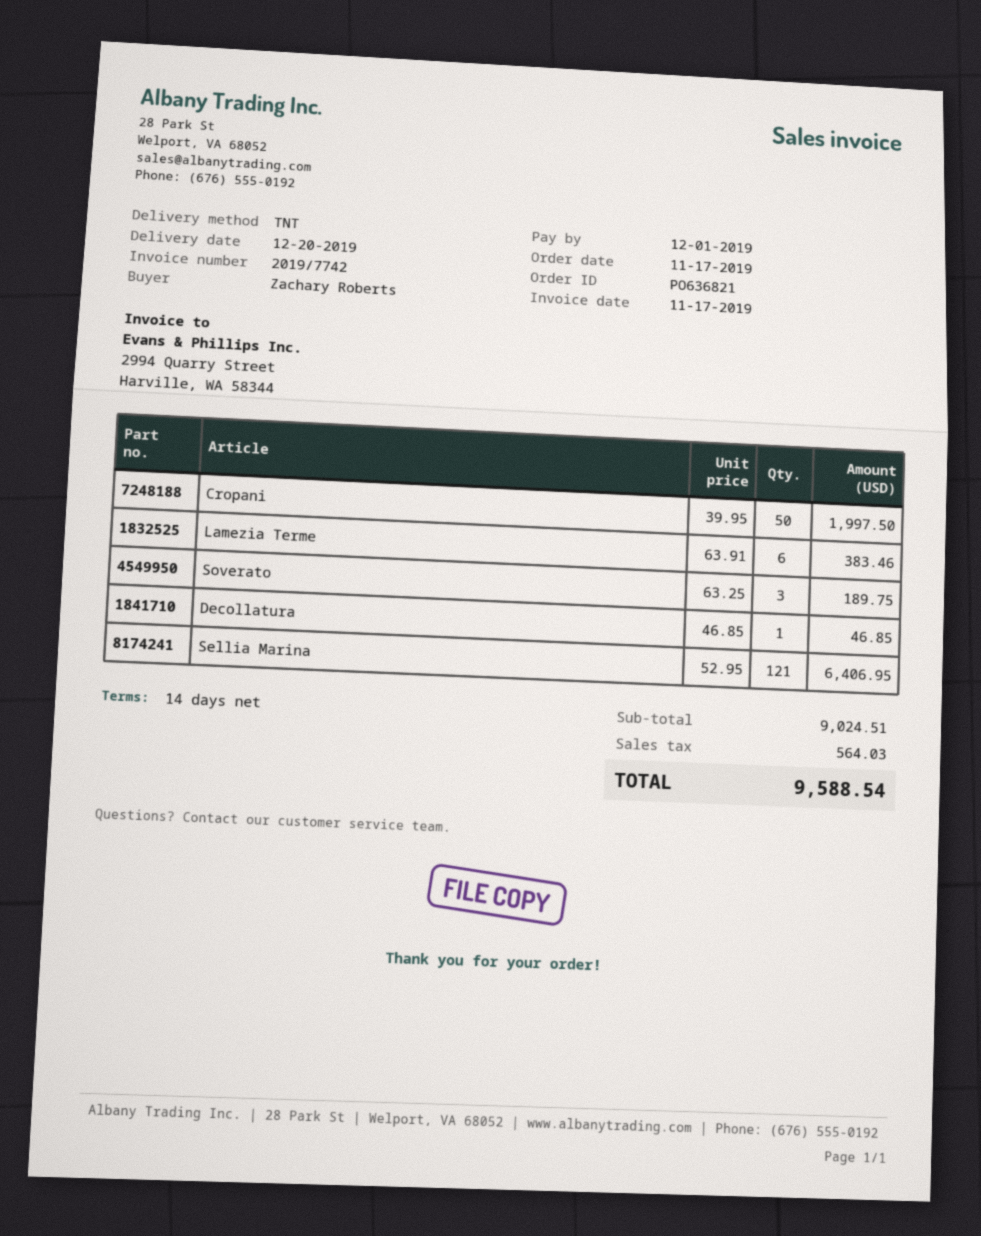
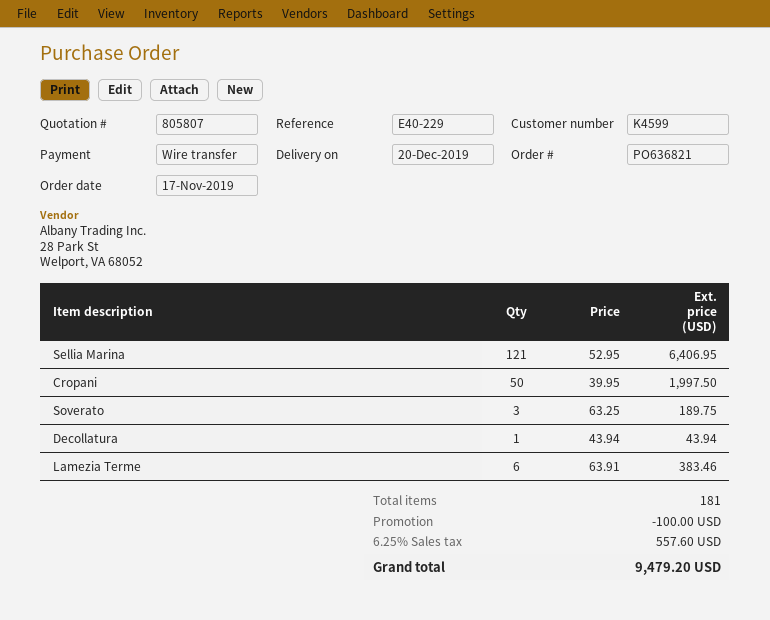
Decollatura: 1 x 46.85 = 46.85 -> 1 x 43.94 = 43.94
discount: none -> 100.00
tax: 564.03 -> 557.60
total: 9588.54 -> 9479.20

